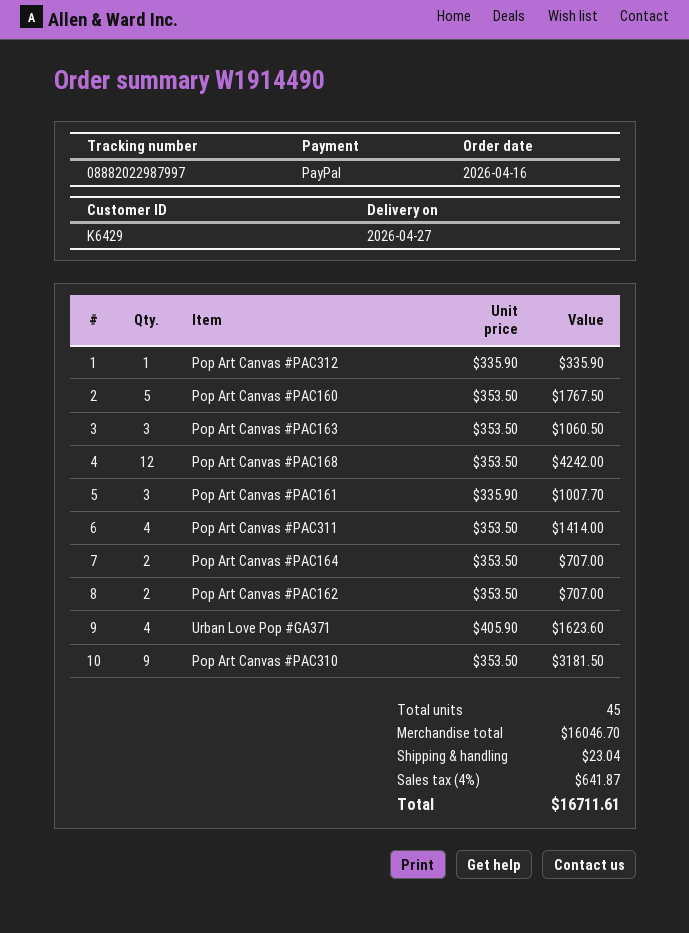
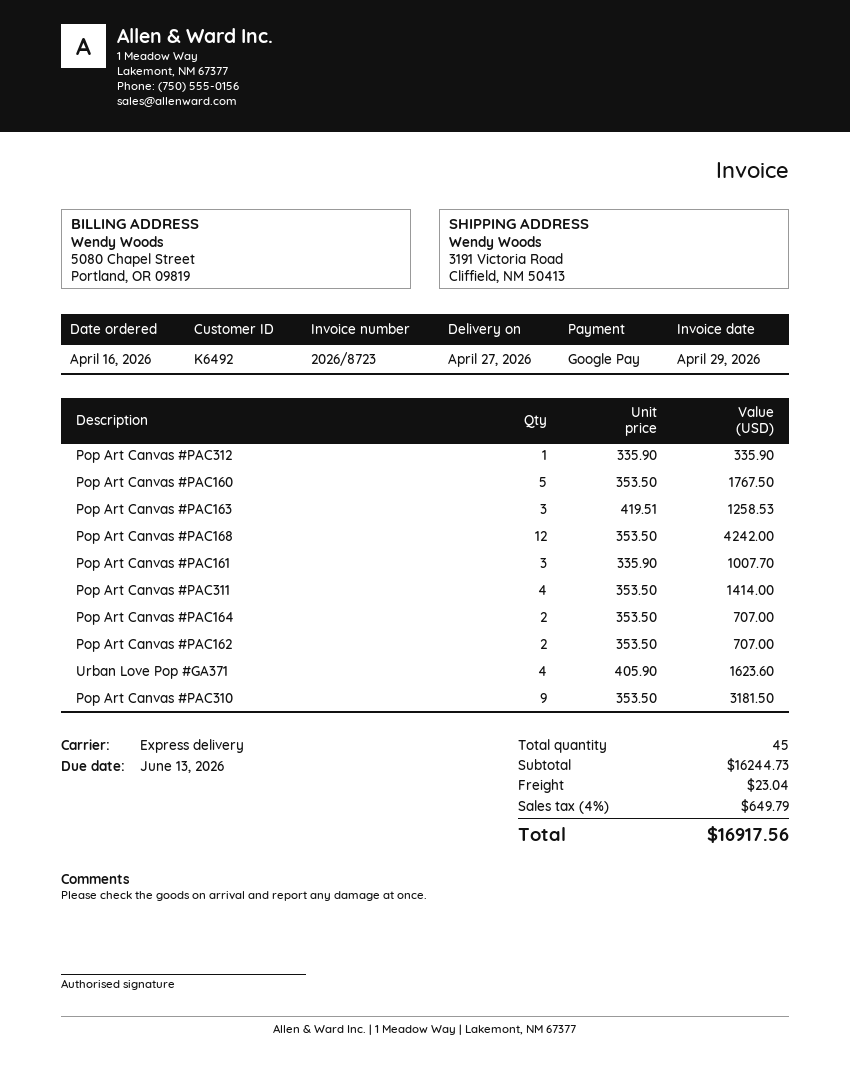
customer number: K6429 -> K6492
payment method: PayPal -> Google Pay
Pop Art Canvas #PAC163: 3 x 353.50 = 1060.50 -> 3 x 419.51 = 1258.53
subtotal: 16046.70 -> 16244.73
tax: 4% = 641.87 -> 4% = 649.79
total: 16711.61 -> 16917.56

